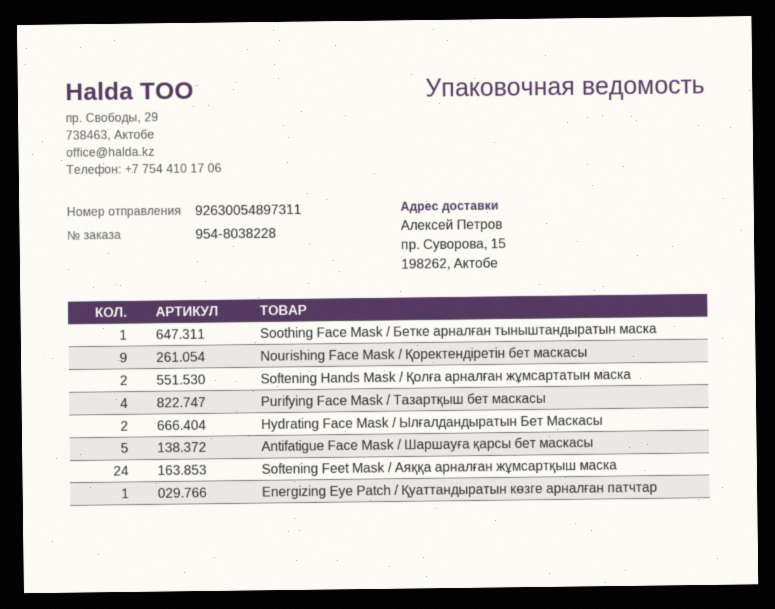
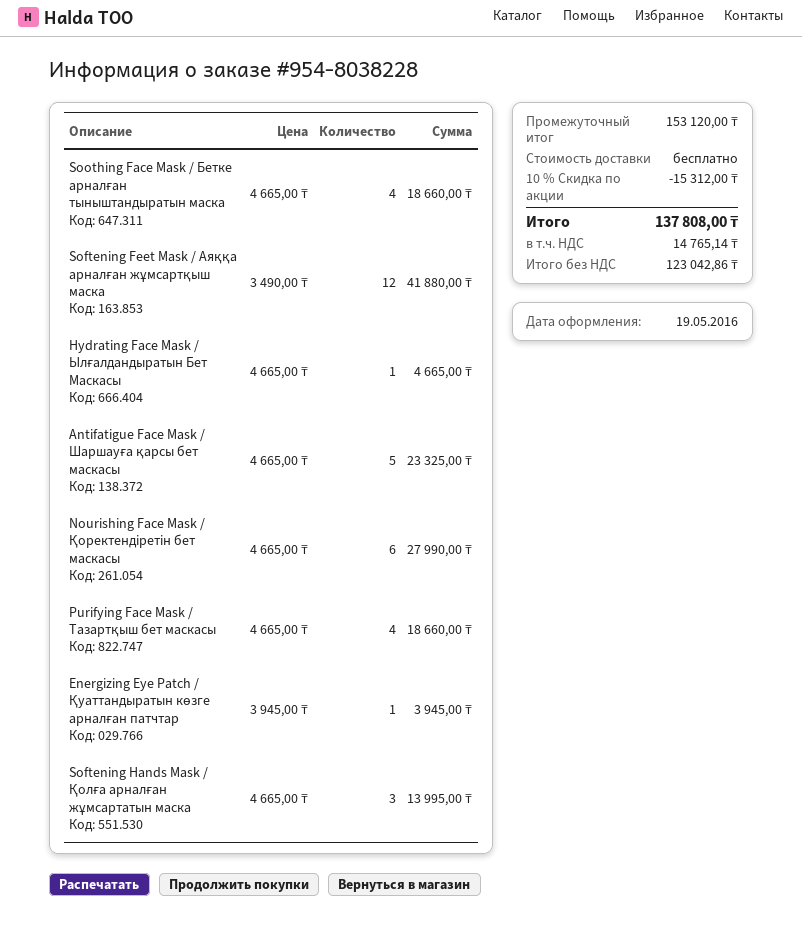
Soothing Face Mask / Бетке арналған тыныштандыратын маска: 1 -> 4
Nourishing Face Mask / Қоректендіретін бет маскасы: 9 -> 6
Softening Hands Mask / Қолға арналған жұмсартатын маска: 2 -> 3
Hydrating Face Mask / Ылғалдандыратын Бет Маскасы: 2 -> 1
Softening Feet Mask / Аяққа арналған жұмсартқыш маска: 24 -> 12

